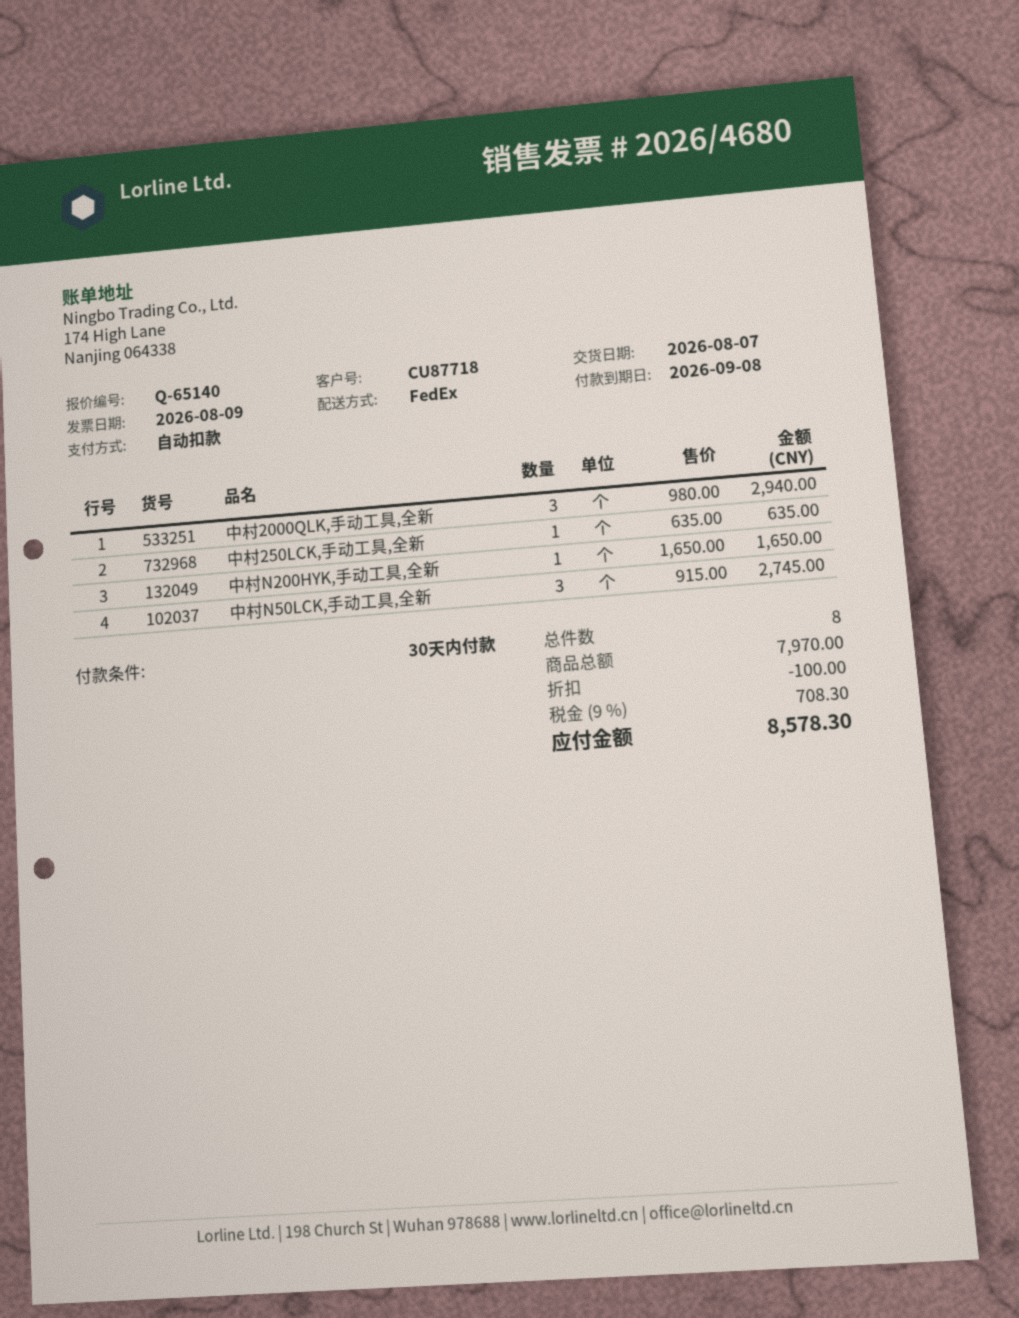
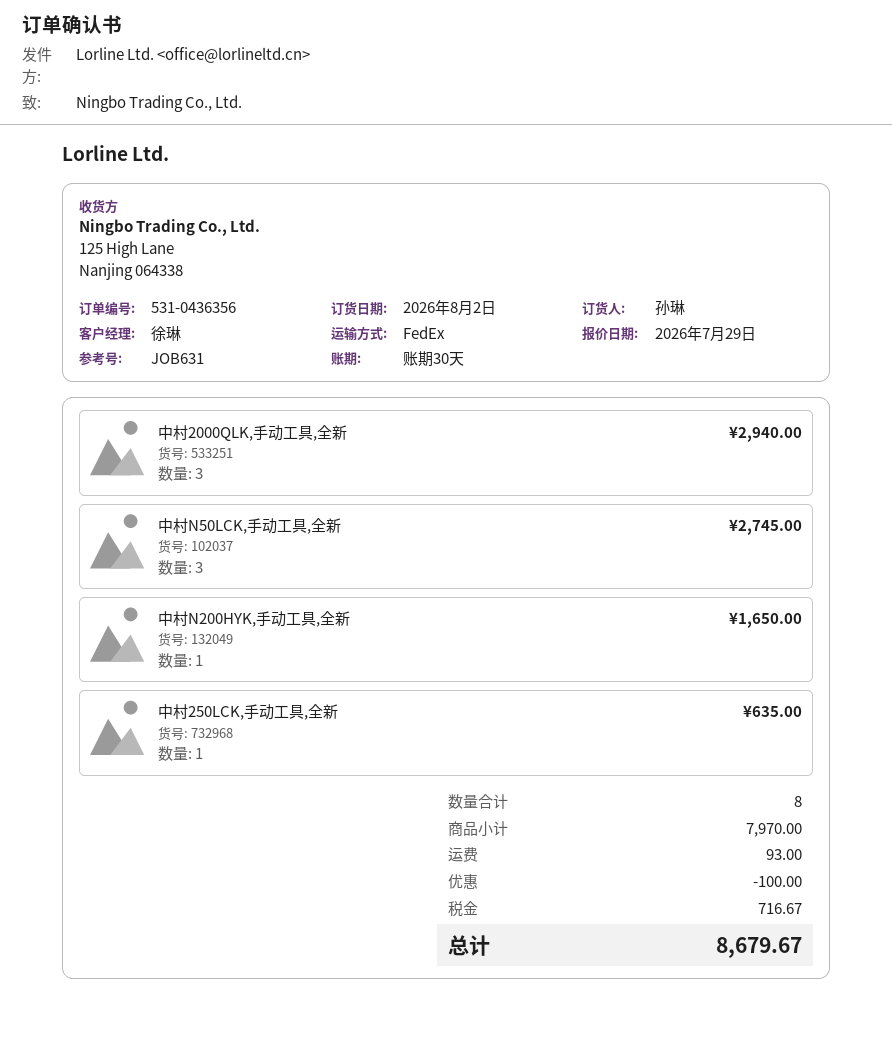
shipping: none -> 93.00
tax: 708.30 -> 716.67
total: 8578.30 -> 8679.67

